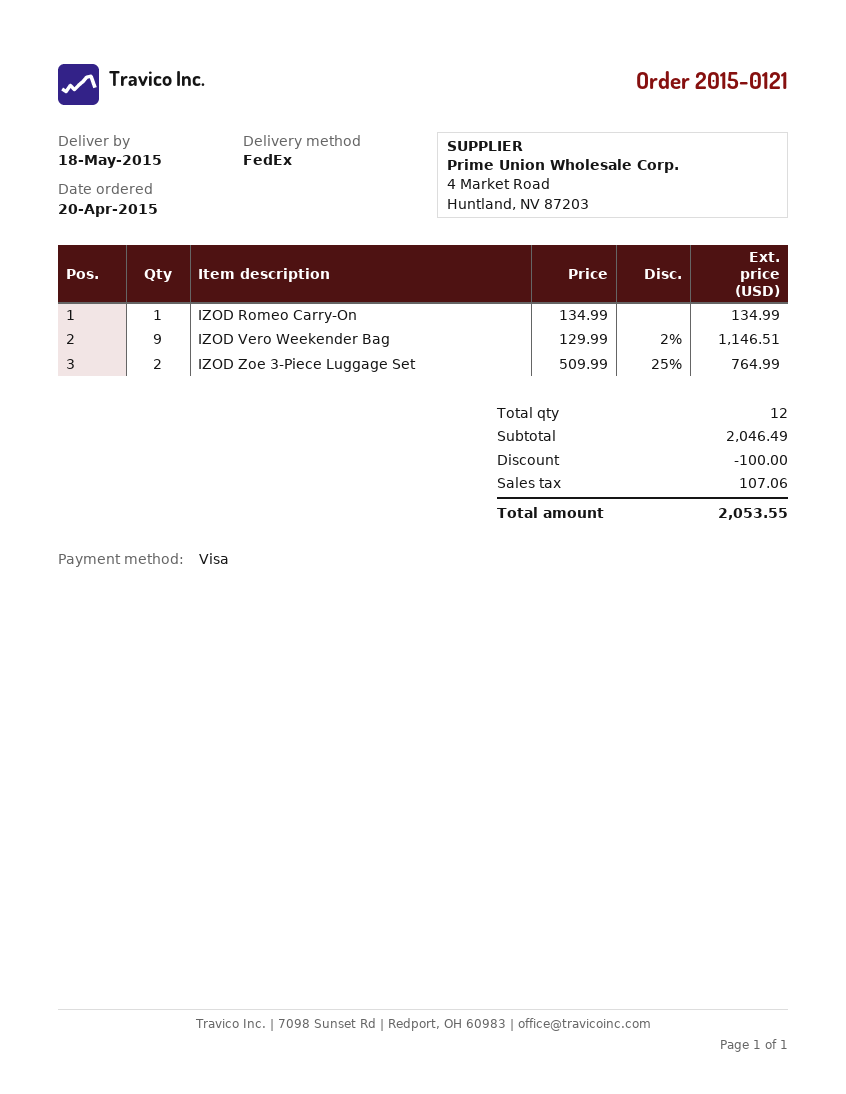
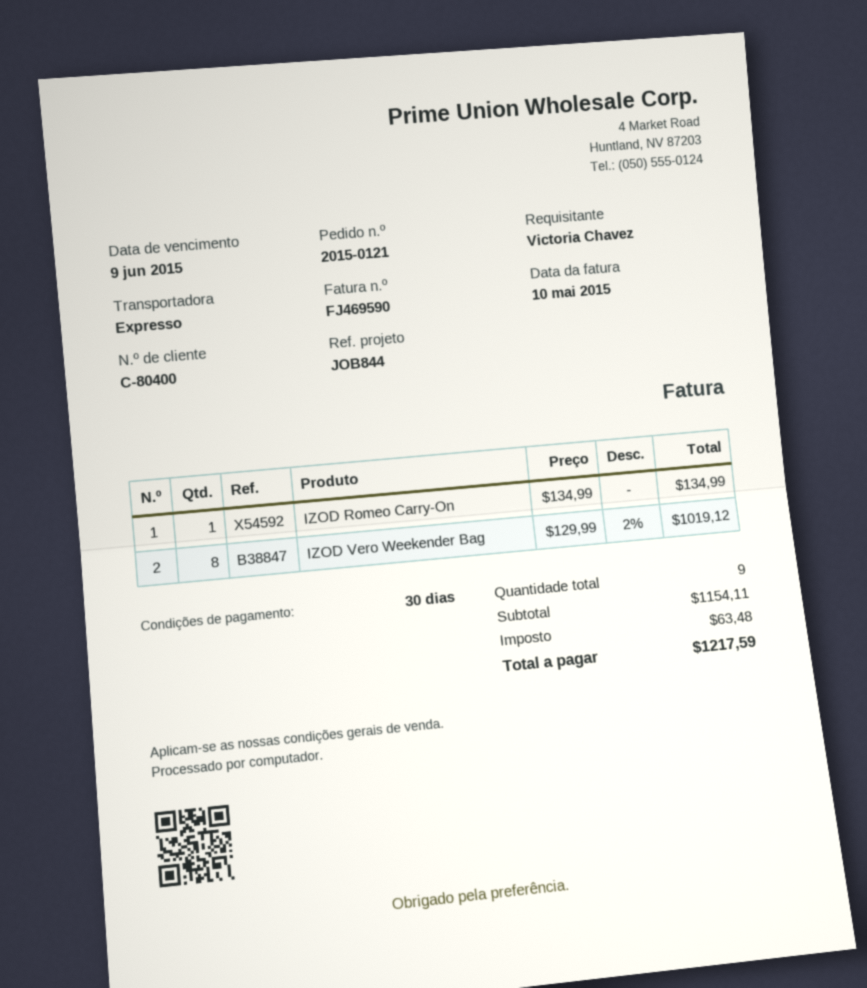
shipping method: FedEx -> express
IZOD Vero Weekender Bag: 9 x 129.99 - 2% = 1146.51 -> 8 x 129.99 - 2% = 1019.12
IZOD Zoe 3-Piece Luggage Set: 2 x 509.99 - 25% = 764.99 -> none
total quantity: 12 -> 9
subtotal: 2046.49 -> 1154.11
discount: 100.00 -> none
tax: 107.06 -> 63.48
total: 2053.55 -> 1217.59

